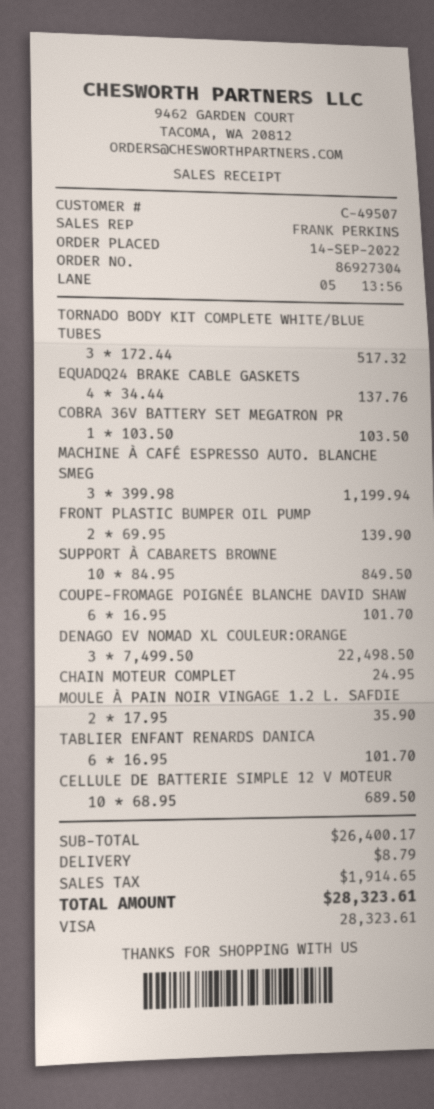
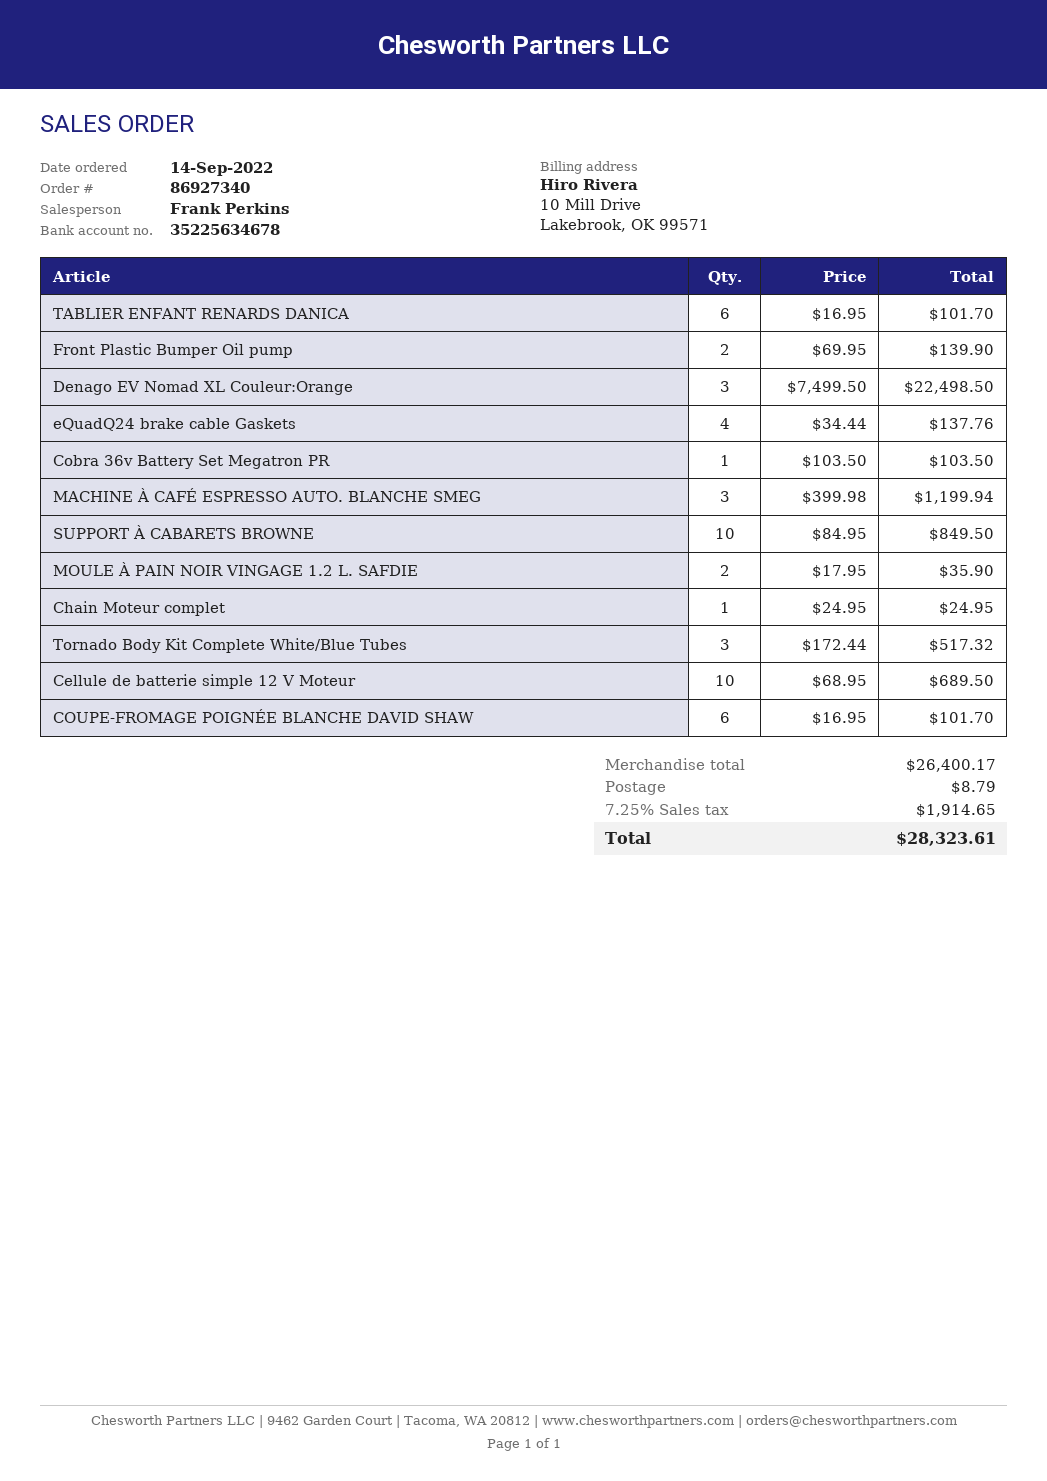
order number: 86927304 -> 86927340

